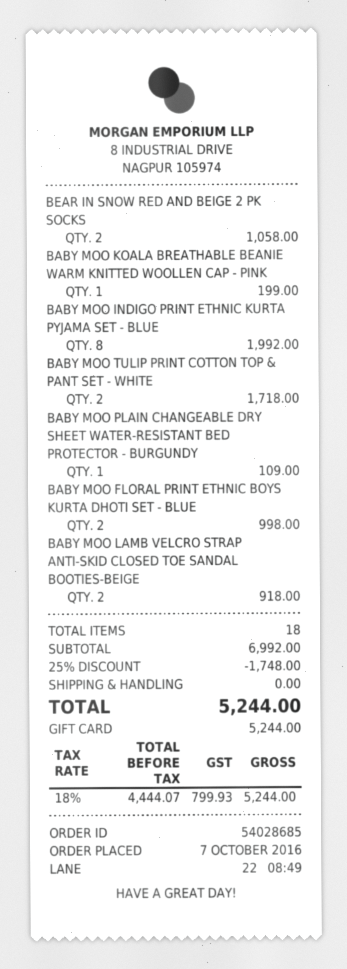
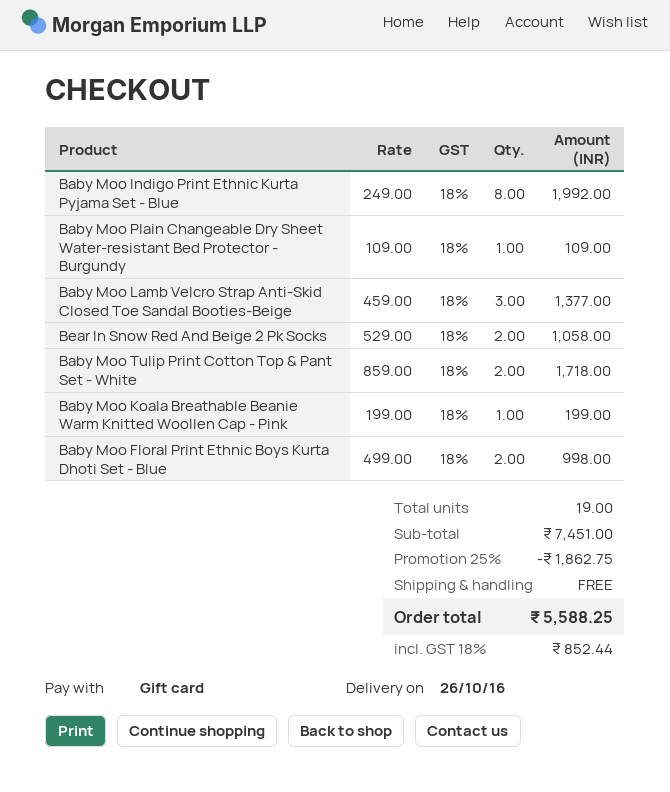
BABY MOO LAMB VELCRO STRAP ANTI-SKID CLOSED TOE SANDAL BOOTIES-BEIGE: 2 for 918.00 -> 3 for 1377.00
total quantity: 18 -> 19
subtotal: 6992.00 -> 7451.00
discount: 25% = 1748.00 -> 25% = 1862.75
tax: 18% = 799.93 -> 18% = 852.44
total: 5244.00 -> 5588.25

